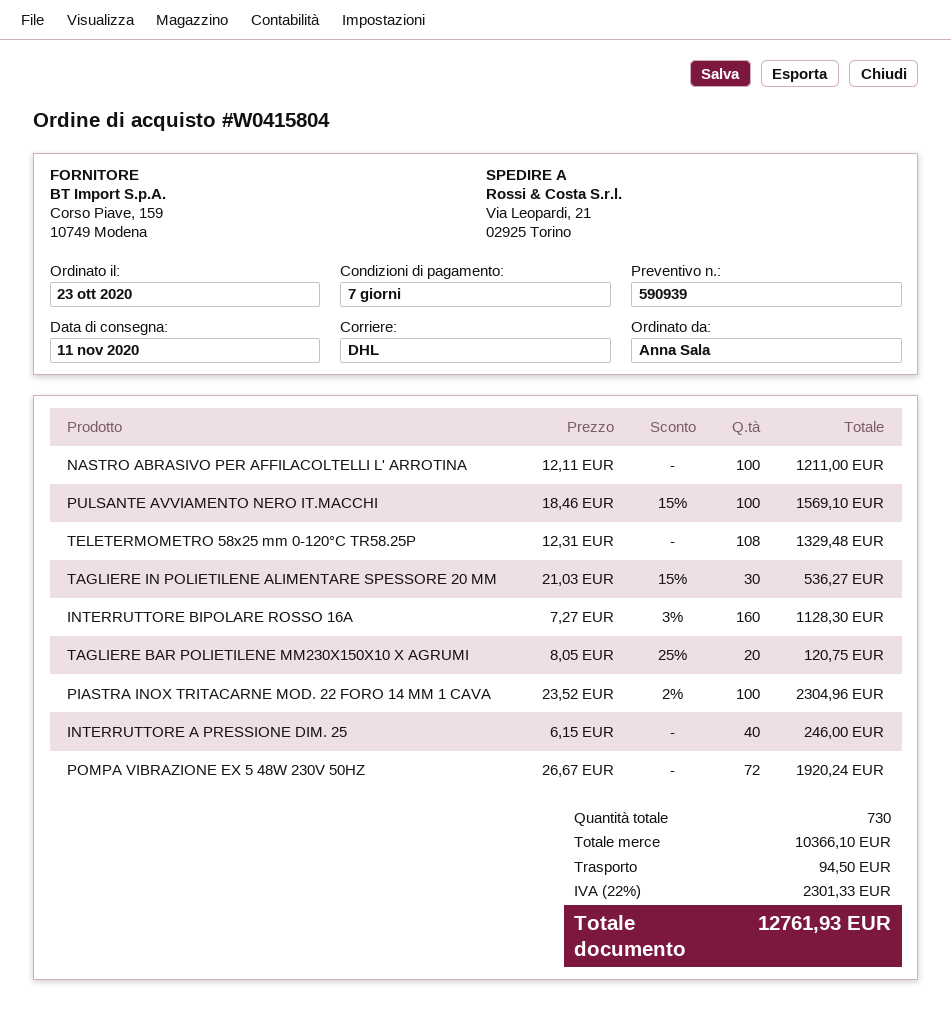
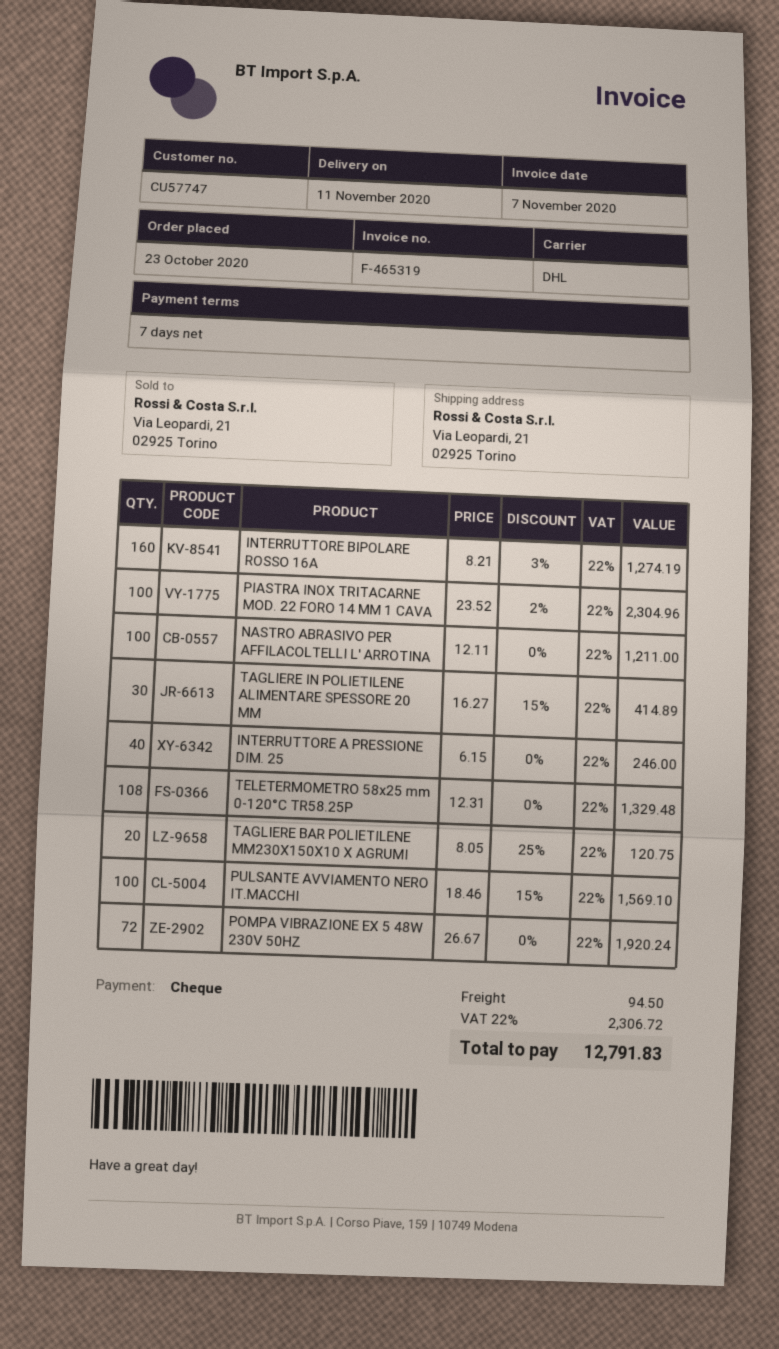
TAGLIERE IN POLIETILENE ALIMENTARE SPESSORE 20 MM: 30 x 21.03 - 15% = 536.27 -> 30 x 16.27 - 15% = 414.89
INTERRUTTORE BIPOLARE ROSSO 16A: 160 x 7.27 - 3% = 1128.30 -> 160 x 8.21 - 3% = 1274.19
tax: 22% = 2301.33 -> 22% = 2306.72
total: 12761.93 -> 12791.83

